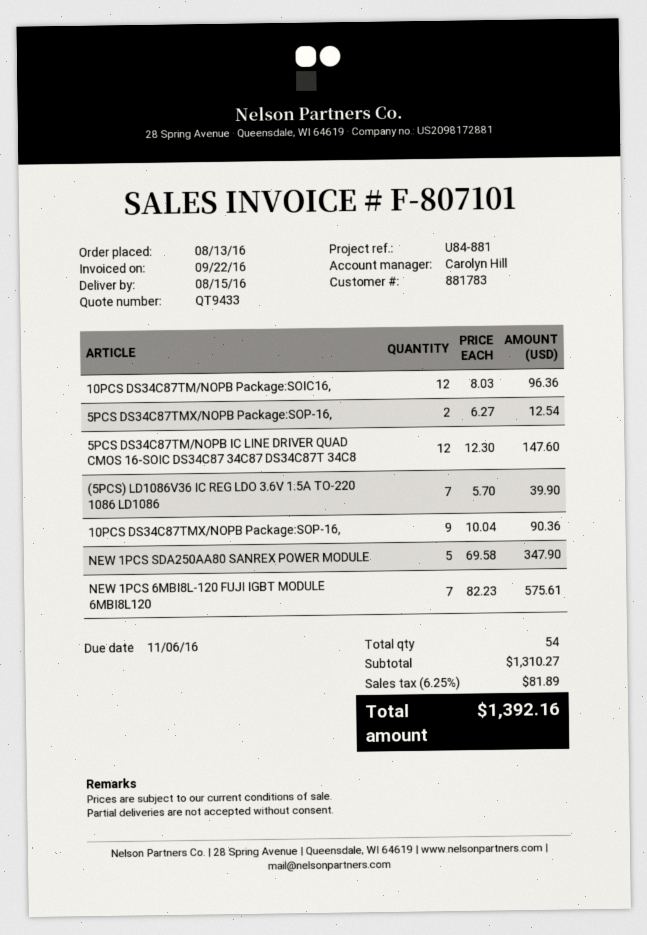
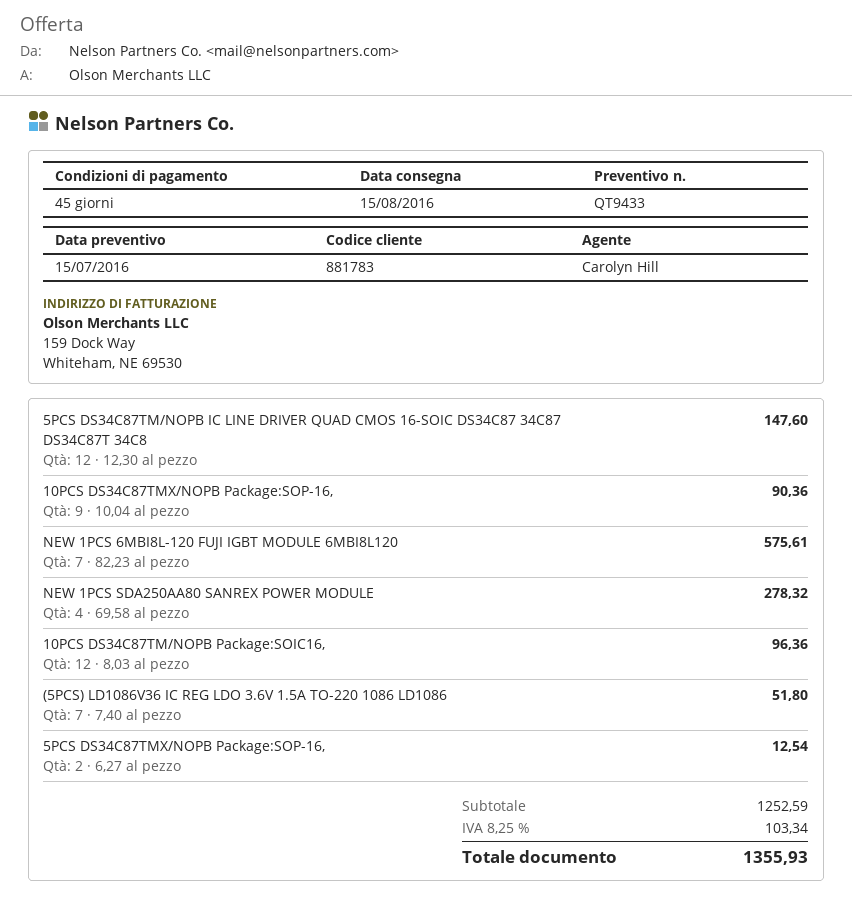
(5PCS) LD1086V36 IC REG LDO 3.6V 1.5A TO-220 1086 LD1086: 7 x 5.70 = 39.90 -> 7 x 7.40 = 51.80
NEW 1PCS SDA250AA80 SANREX POWER MODULE: 5 x 69.58 = 347.90 -> 4 x 69.58 = 278.32
subtotal: 1310.27 -> 1252.59
tax: 6.25% = 81.89 -> 8.25% = 103.34
total: 1392.16 -> 1355.93

